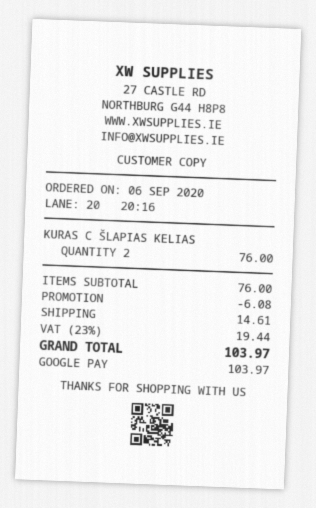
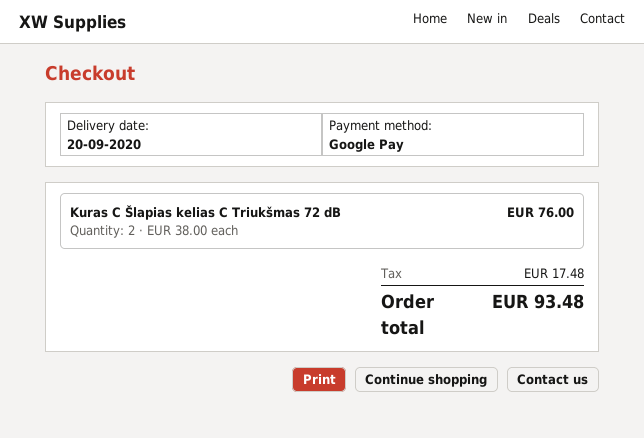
discount: 6.08 -> none
shipping: 14.61 -> none
tax: 19.44 -> 17.48
total: 103.97 -> 93.48

